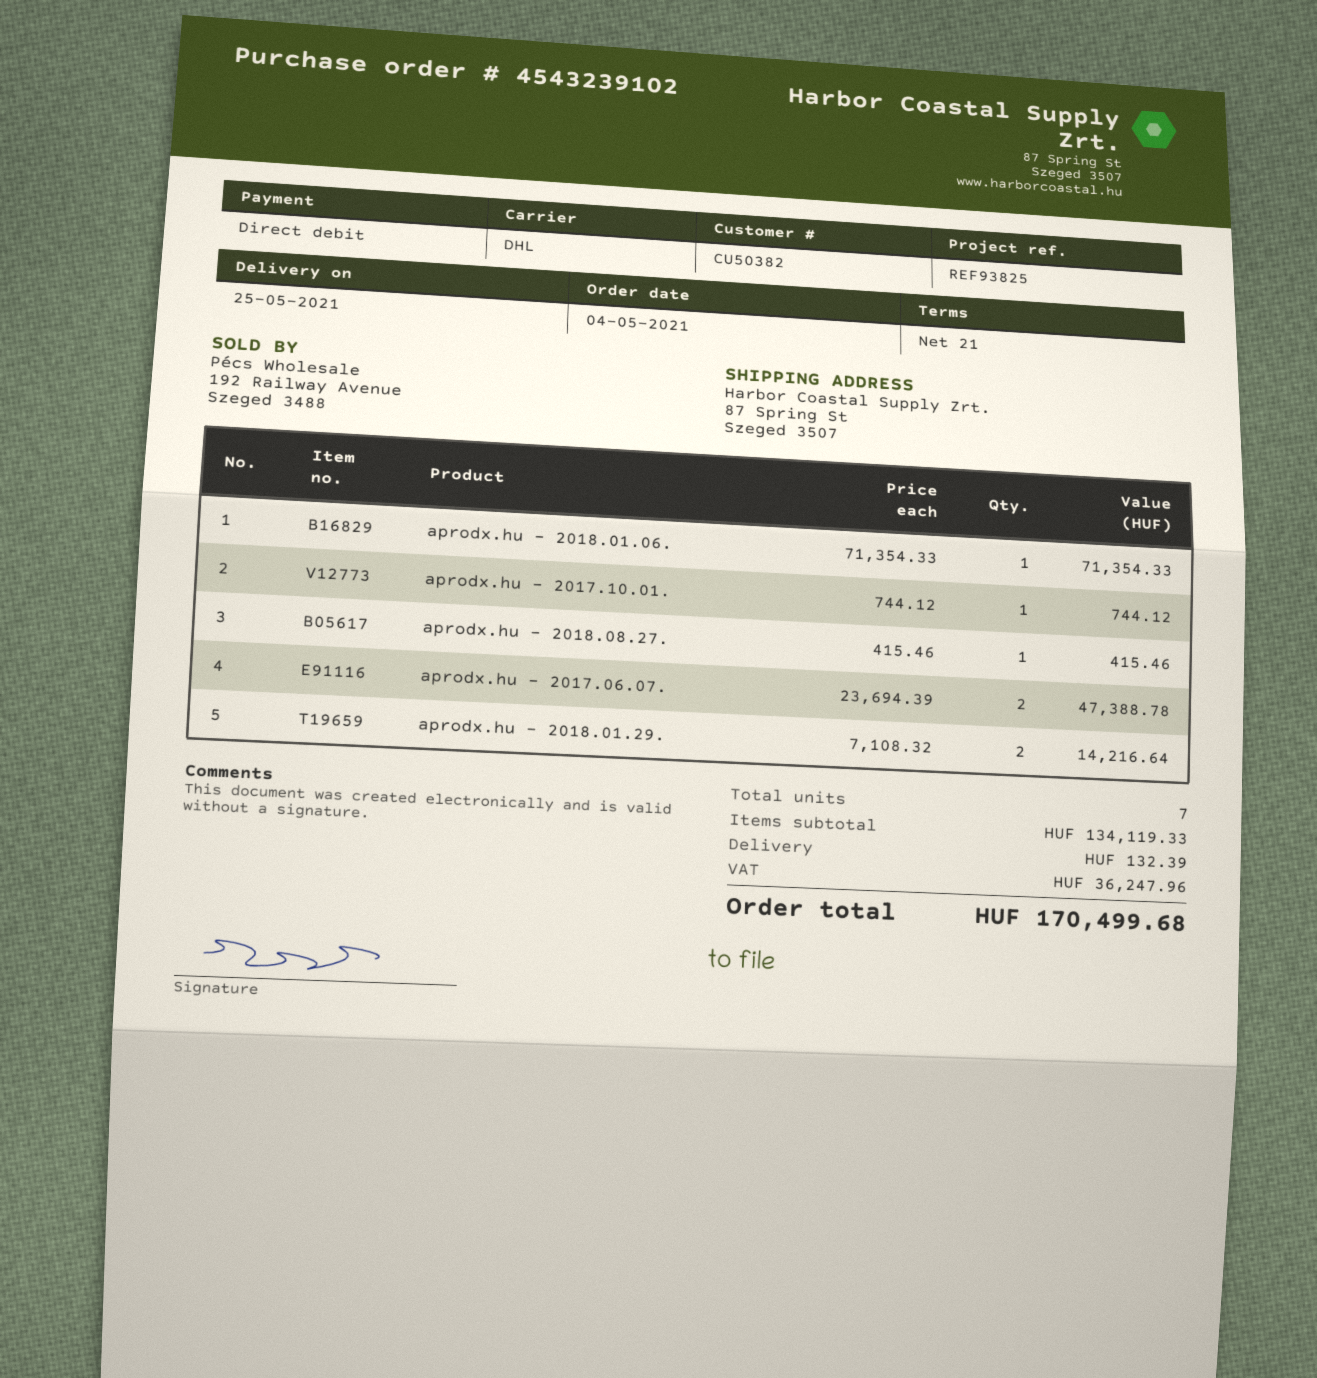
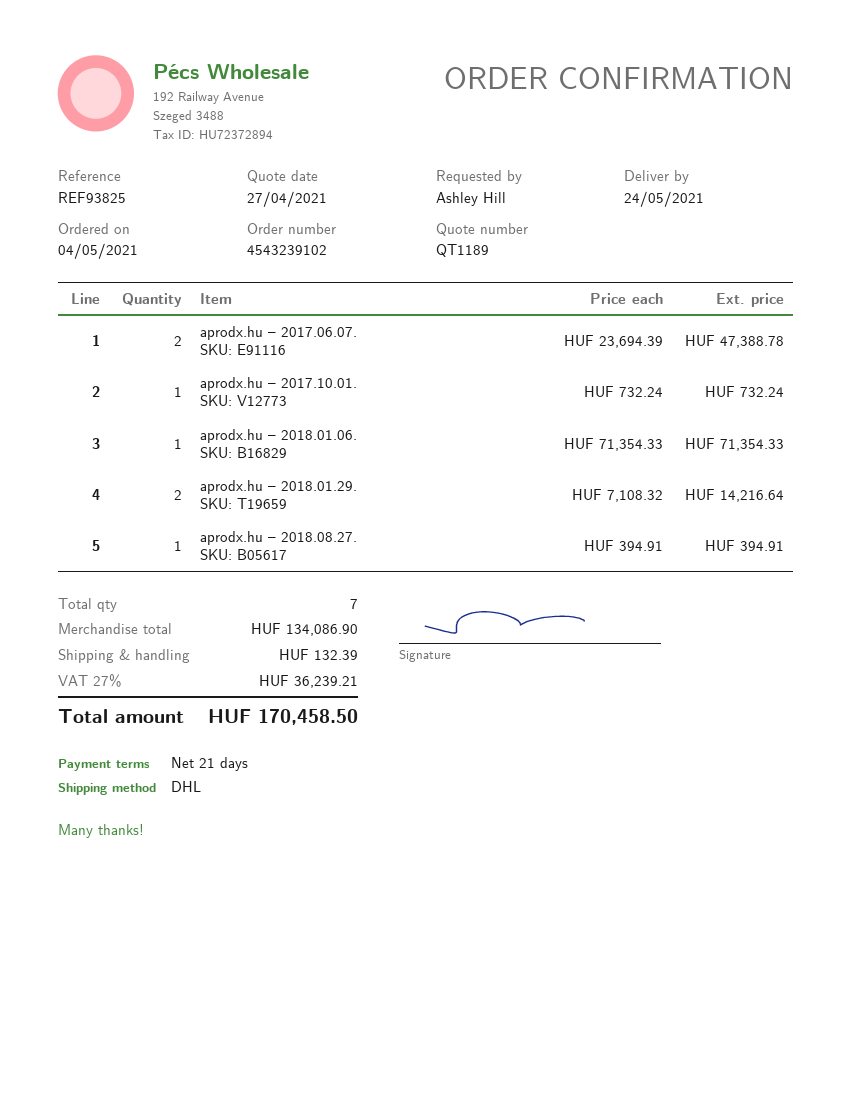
delivery date: 2021-05-25 -> 2021-05-24
aprodx.hu – 2017.10.01.: 1 x 744.12 = 744.12 -> 1 x 732.24 = 732.24
aprodx.hu – 2018.08.27.: 1 x 415.46 = 415.46 -> 1 x 394.91 = 394.91
subtotal: 134119.33 -> 134086.90
tax: 36247.96 -> 36239.21
total: 170499.68 -> 170458.50

